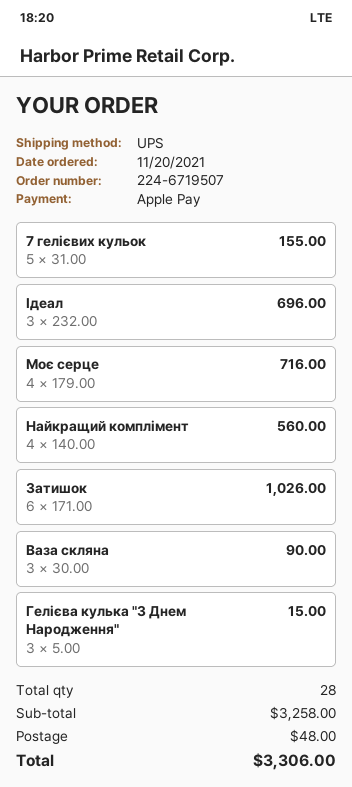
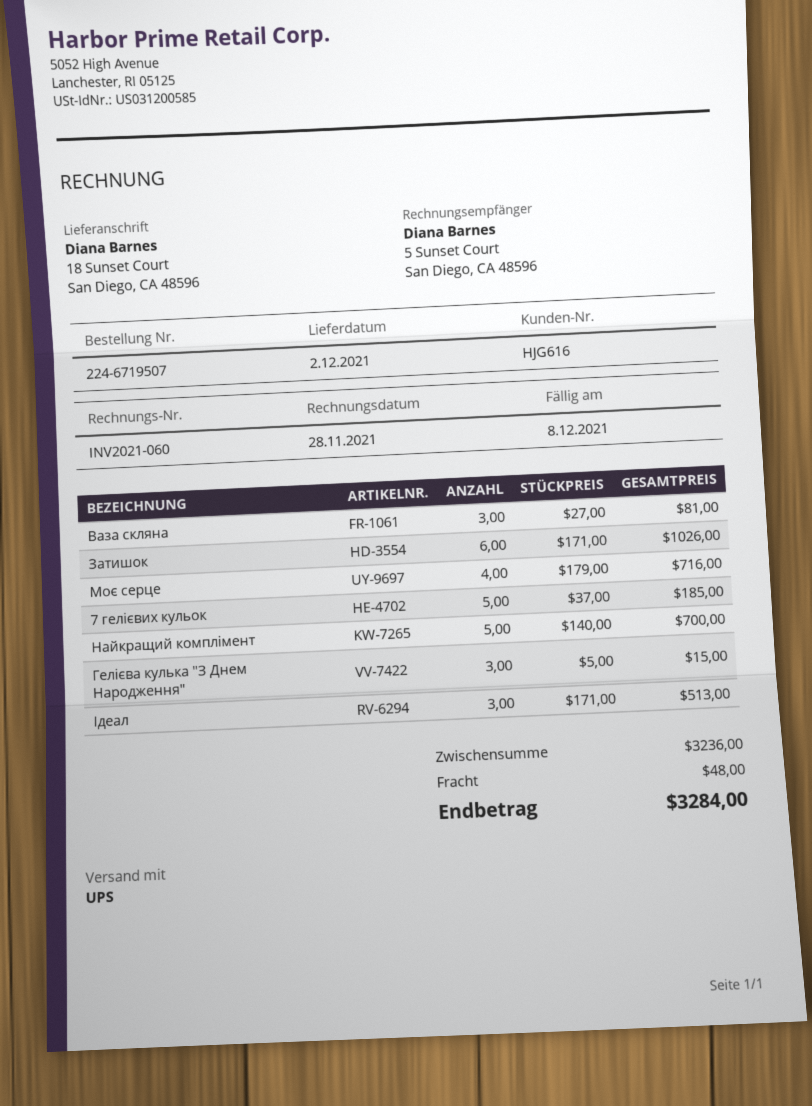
7 гелієвих кульок: 5 x 31.00 = 155.00 -> 5 x 37.00 = 185.00
Ідеал: 3 x 232.00 = 696.00 -> 3 x 171.00 = 513.00
Найкращий комплімент: 4 x 140.00 = 560.00 -> 5 x 140.00 = 700.00
Ваза скляна: 3 x 30.00 = 90.00 -> 3 x 27.00 = 81.00
subtotal: 3258.00 -> 3236.00
total: 3306.00 -> 3284.00

